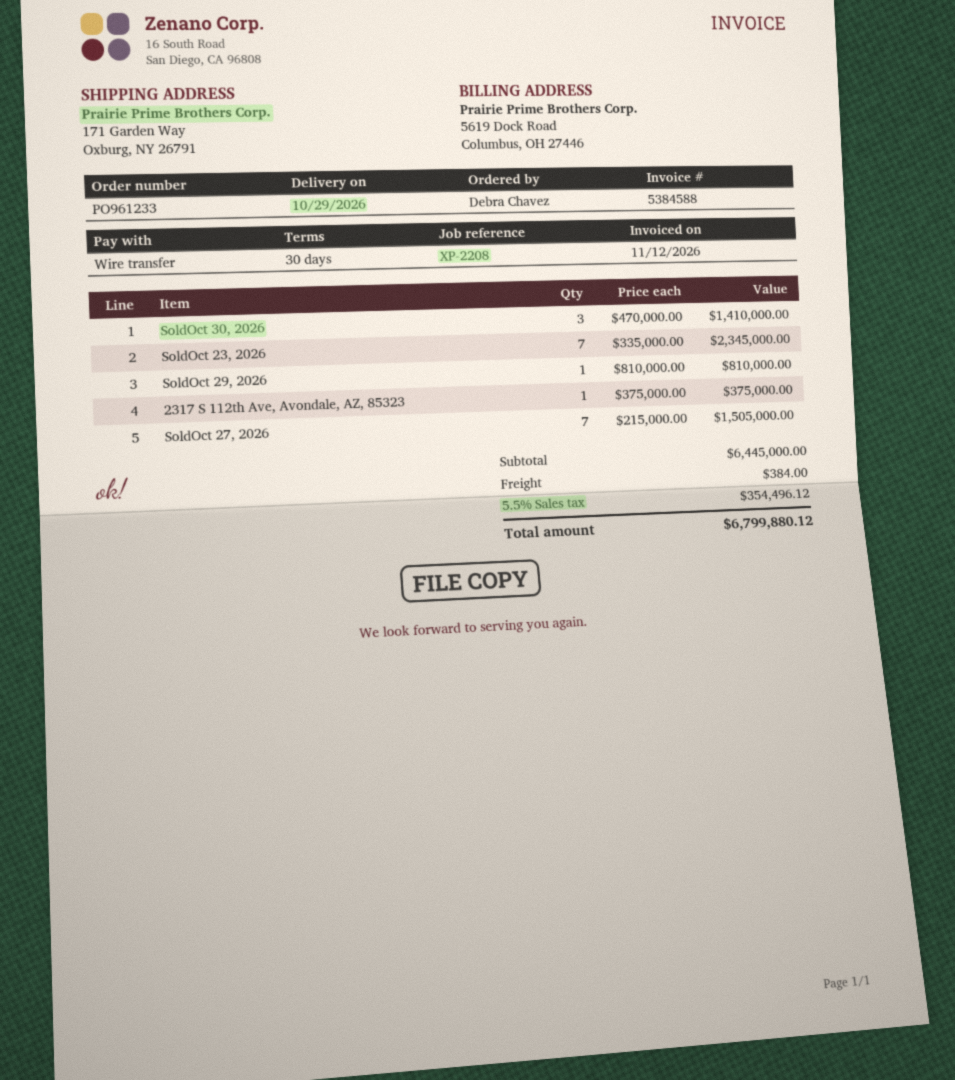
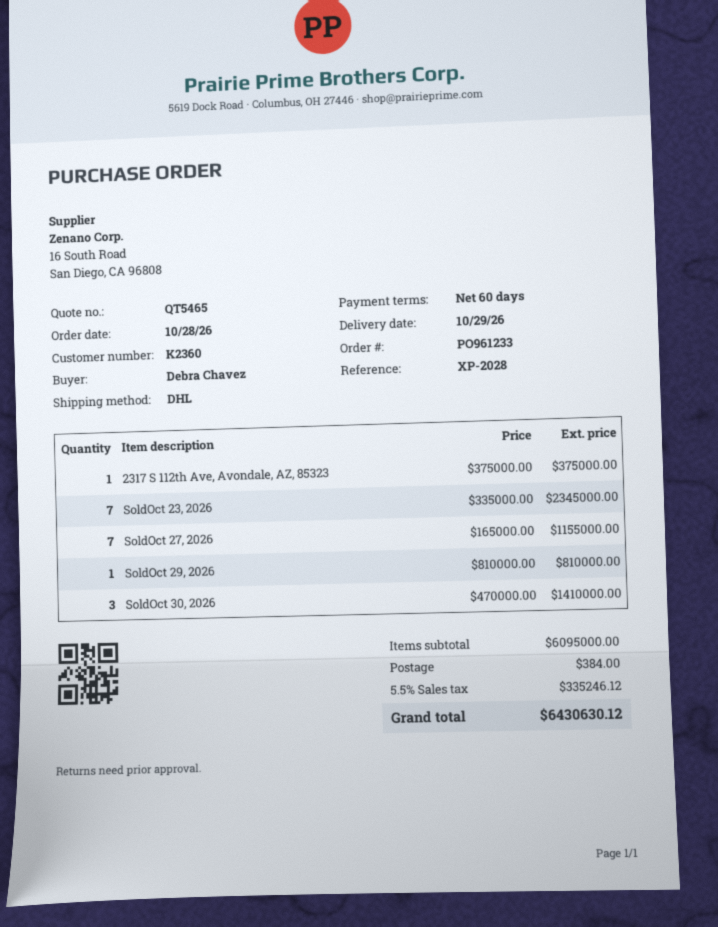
payment terms: 30 days -> 60 days
reference: XP-2208 -> XP-2028
SoldOct 27, 2026: 7 x 215000.00 = 1505000.00 -> 7 x 165000.00 = 1155000.00
subtotal: 6445000.00 -> 6095000.00
tax: 5.5% = 354496.12 -> 5.5% = 335246.12
total: 6799880.12 -> 6430630.12

